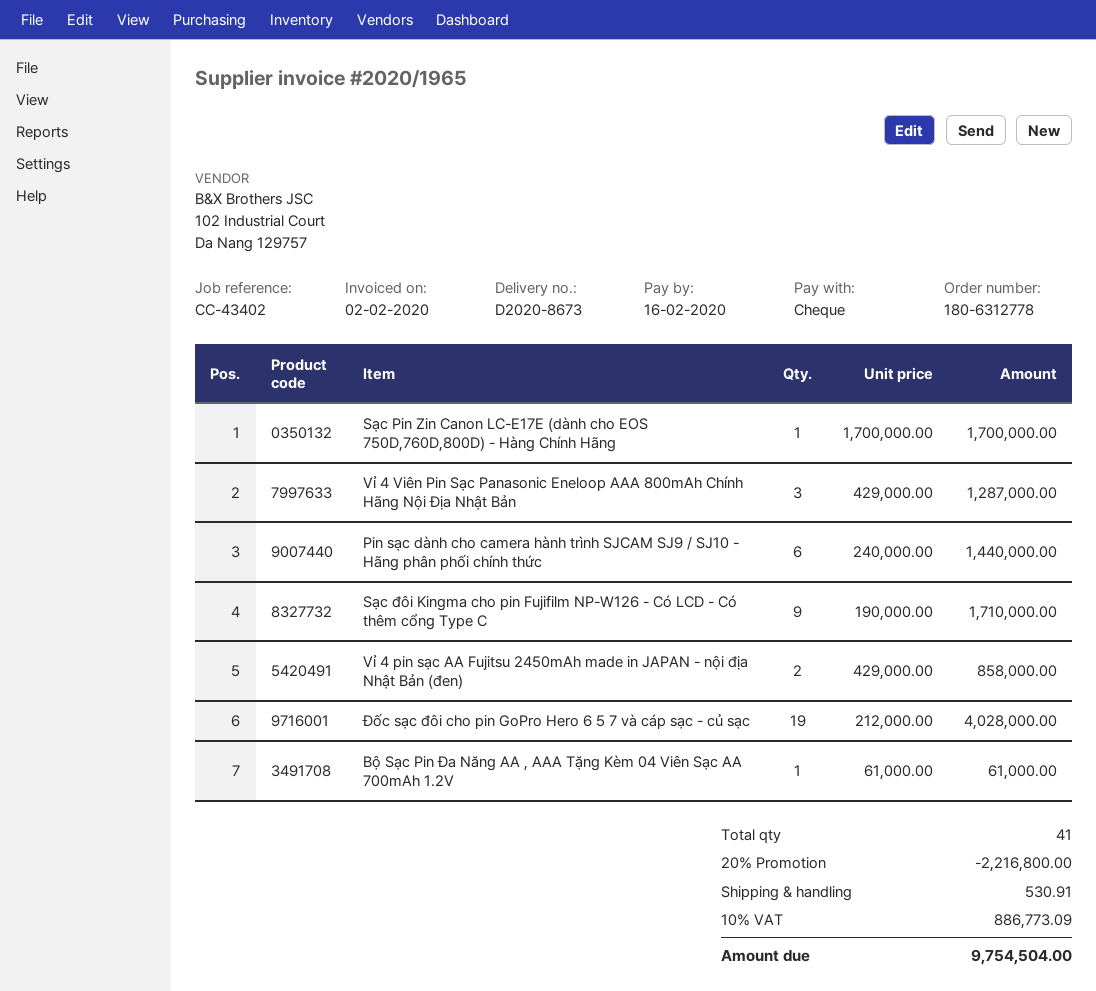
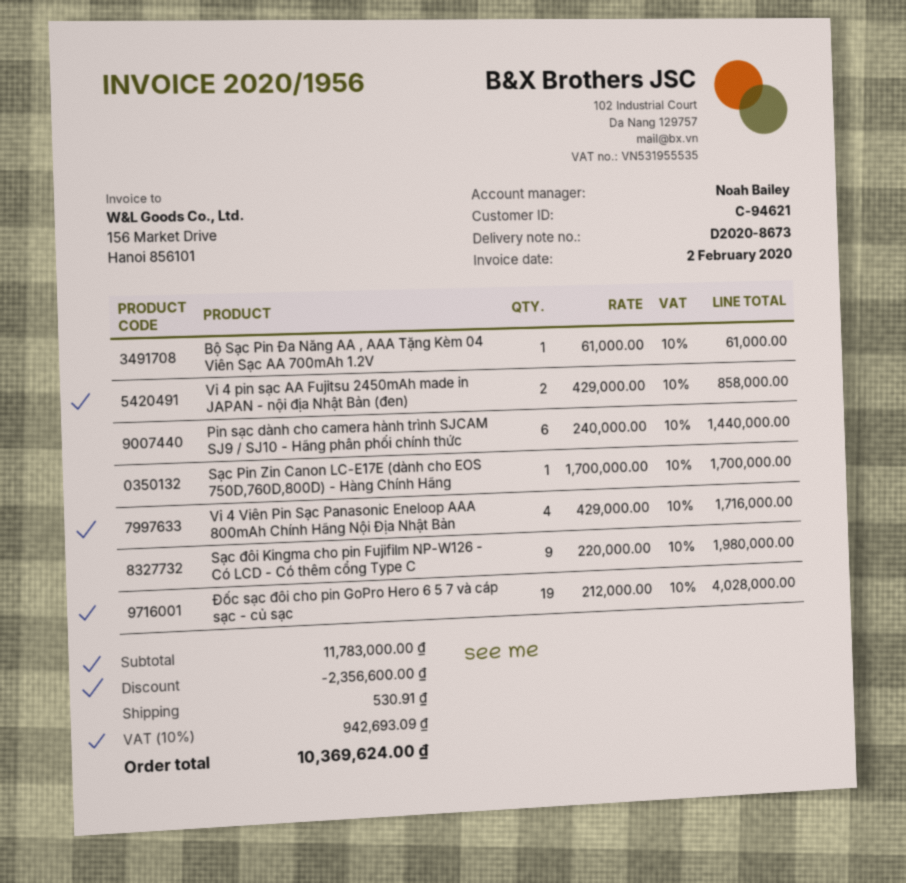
invoice number: 2020/1965 -> 2020/1956
Vỉ 4 Viên Pin Sạc Panasonic Eneloop AAA 800mAh Chính Hãng Nội Địa Nhật Bản: 3 x 429000.00 = 1287000.00 -> 4 x 429000.00 = 1716000.00
Sạc đôi Kingma cho pin Fujifilm NP-W126 - Có LCD - Có thêm cổng Type C: 9 x 190000.00 = 1710000.00 -> 9 x 220000.00 = 1980000.00
discount: 2216800.00 -> 2356600.00
tax: 10% = 886773.09 -> 10% = 942693.09
total: 9754504.00 -> 10369624.00

